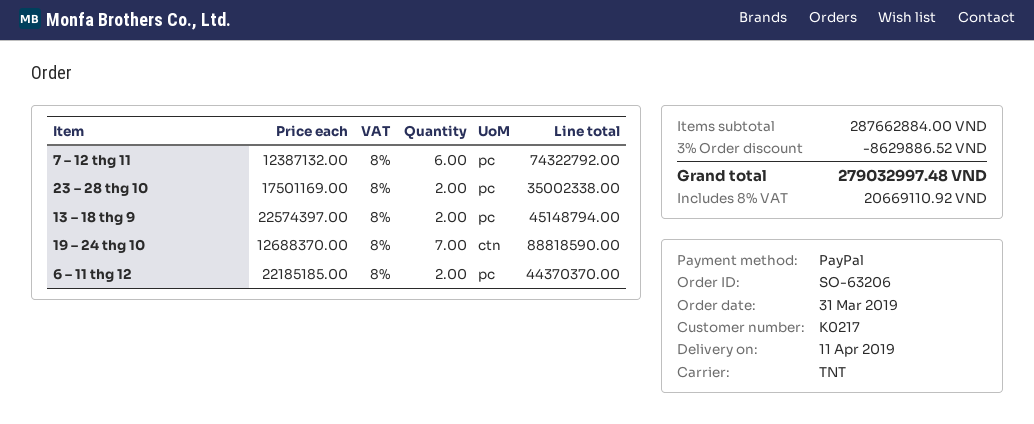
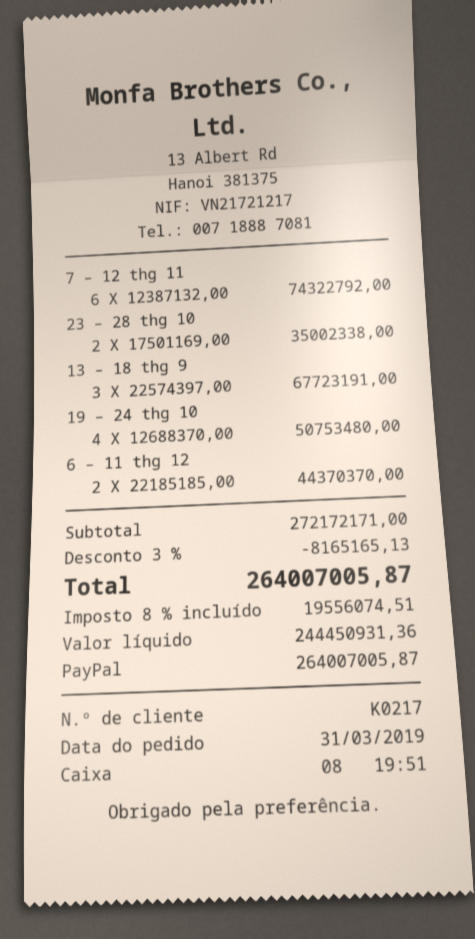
13 – 18 thg 9: 2 x 22574397.00 = 45148794.00 -> 3 x 22574397.00 = 67723191.00
19 – 24 thg 10: 7 x 12688370.00 = 88818590.00 -> 4 x 12688370.00 = 50753480.00
subtotal: 287662884.00 -> 272172171.00
discount: 3% = 8629886.52 -> 3% = 8165165.13
tax: 8% = 20669110.92 -> 8% = 19556074.51
total: 279032997.48 -> 264007005.87

